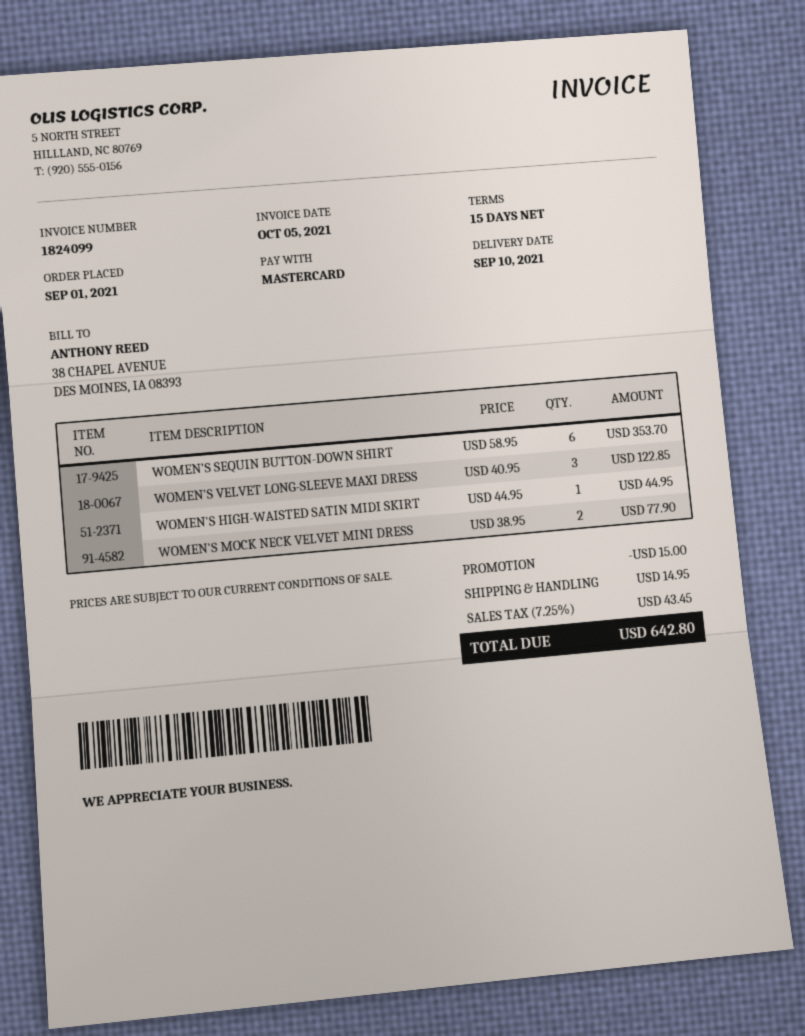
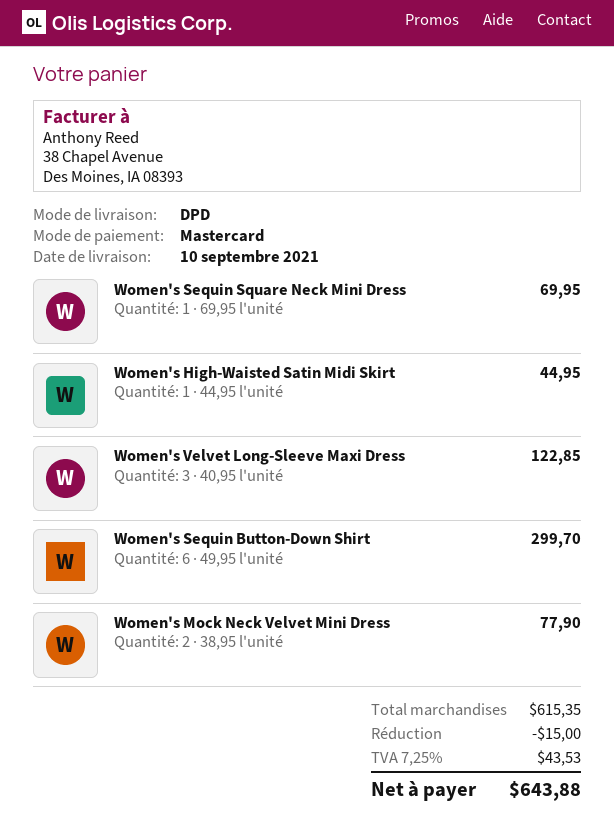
WOMEN'S SEQUIN BUTTON-DOWN SHIRT: 6 x 58.95 = 353.70 -> 6 x 49.95 = 299.70
Women's Sequin Square Neck Mini Dress: none -> 1 x 69.95 = 69.95
shipping: 14.95 -> none
tax: 7.25% = 43.45 -> 7.25% = 43.53
total: 642.80 -> 643.88

